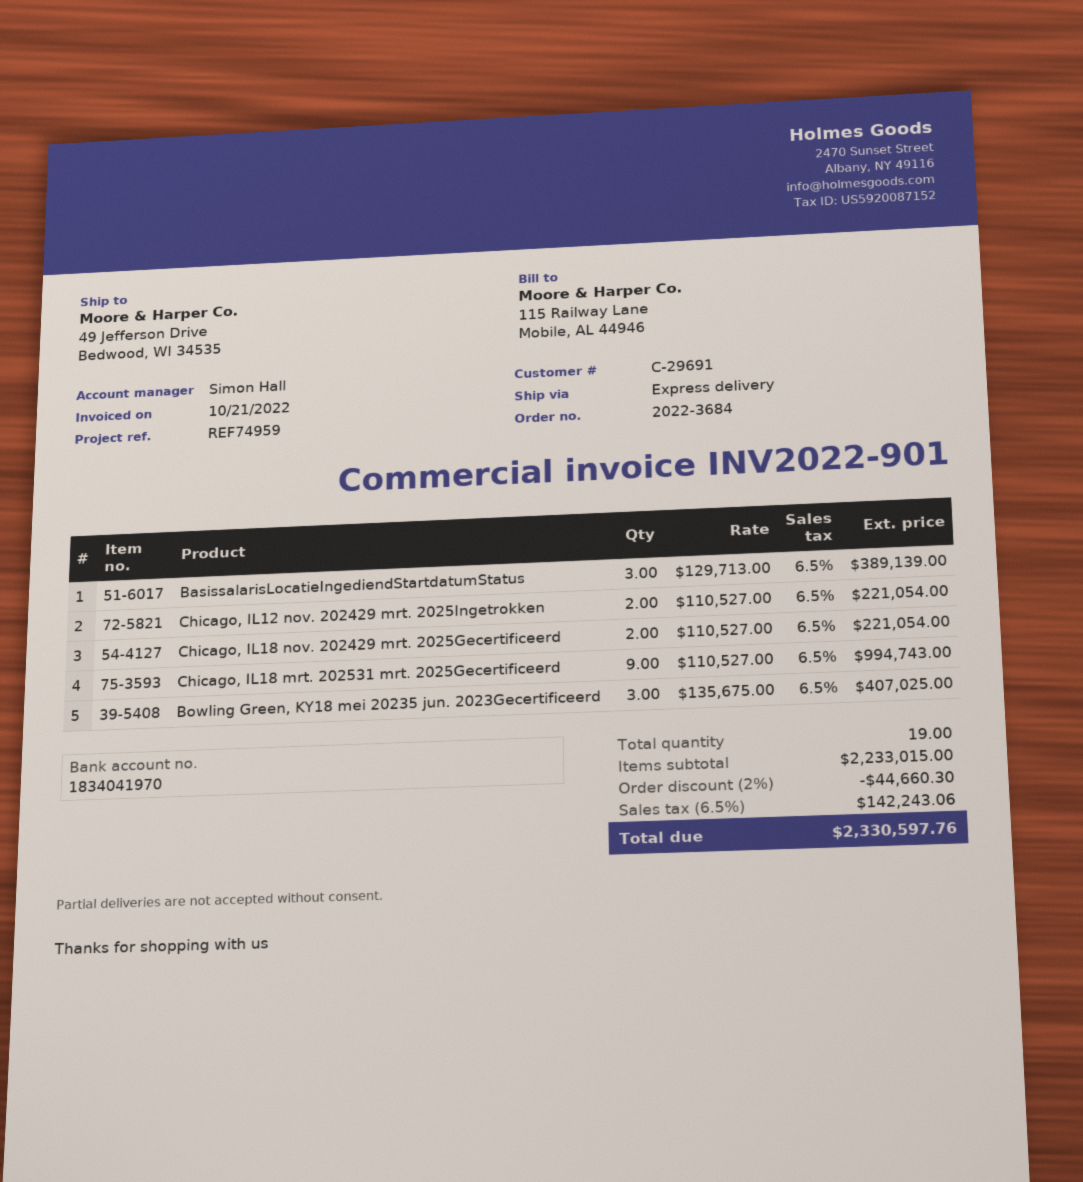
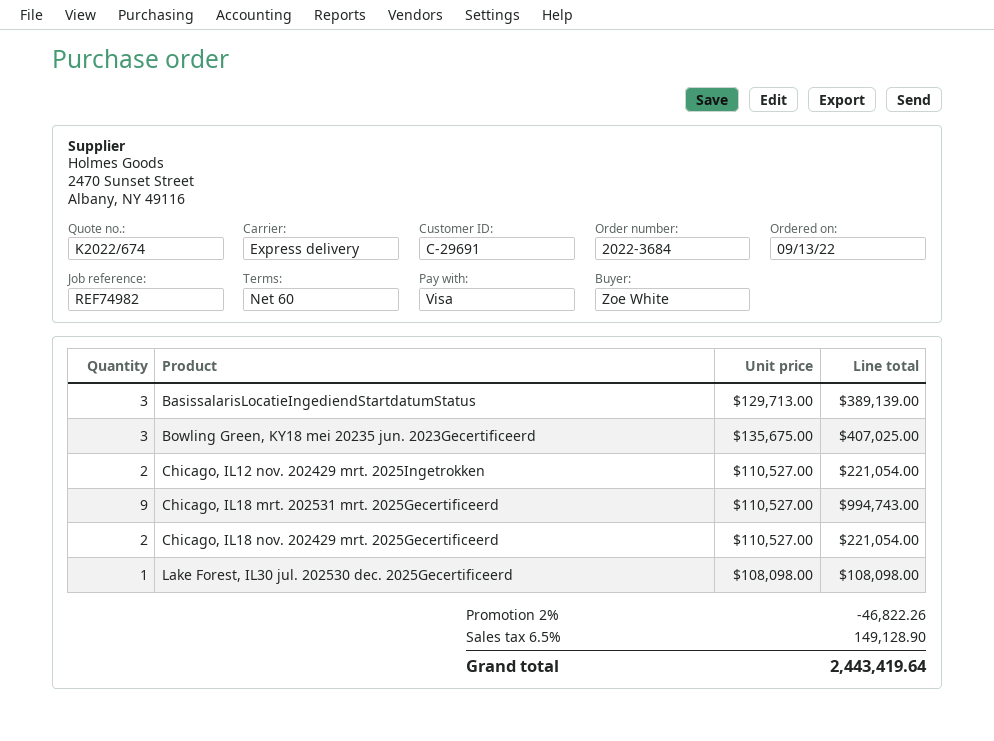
reference: REF74959 -> REF74982
Lake Forest, IL30 jul. 202530 dec. 2025Gecertificeerd: none -> 1 x 108098.00 = 108098.00
discount: 2% = 44660.30 -> 2% = 46822.26
tax: 6.5% = 142243.06 -> 6.5% = 149128.90
total: 2330597.76 -> 2443419.64

